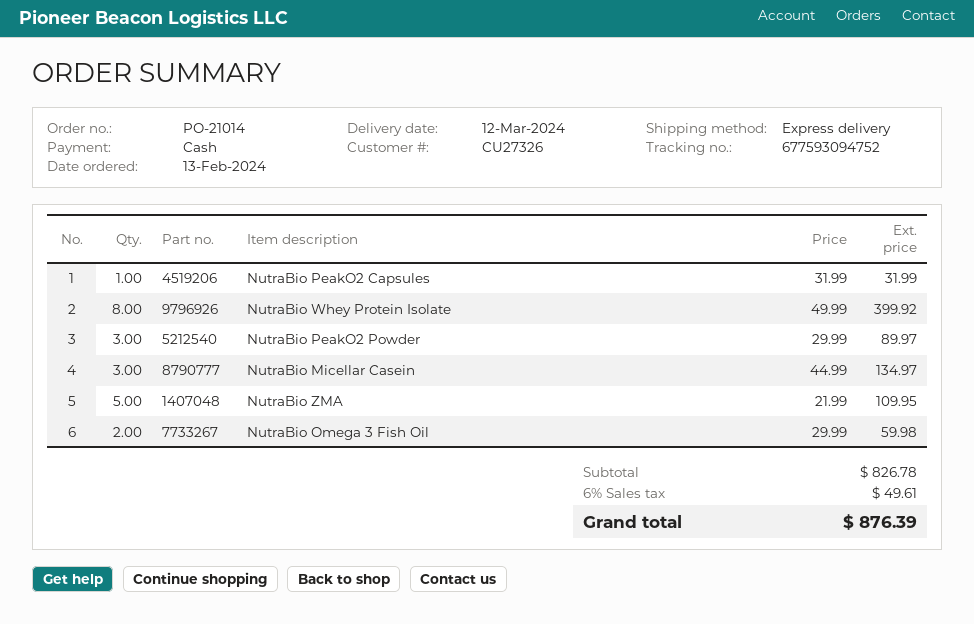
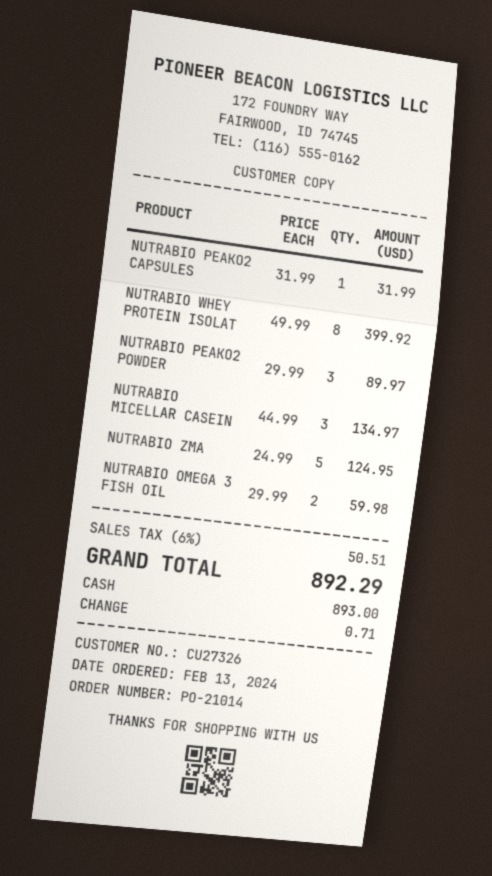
NutraBio ZMA: 5 x 21.99 = 109.95 -> 5 x 24.99 = 124.95
tax: 6% = 49.61 -> 6% = 50.51
total: 876.39 -> 892.29

